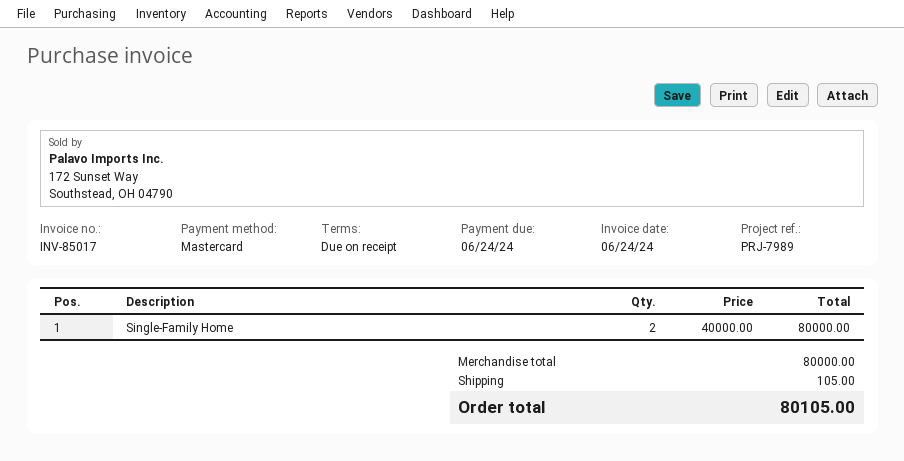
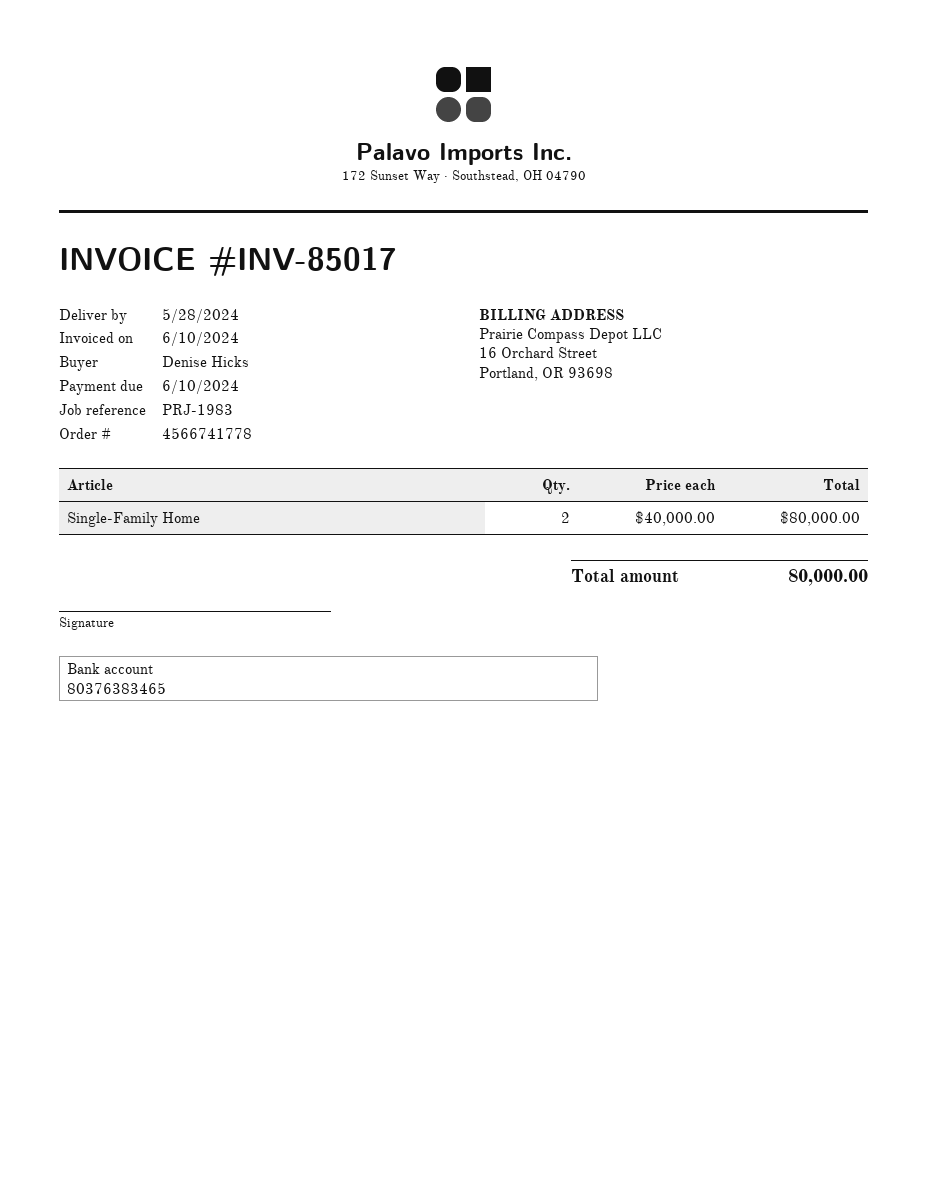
invoice date: 2024-06-24 -> 2024-06-10
due date: 2024-06-24 -> 2024-06-10
reference: PRJ-7989 -> PRJ-1983
shipping: 105.00 -> none
total: 80105.00 -> 80000.00

